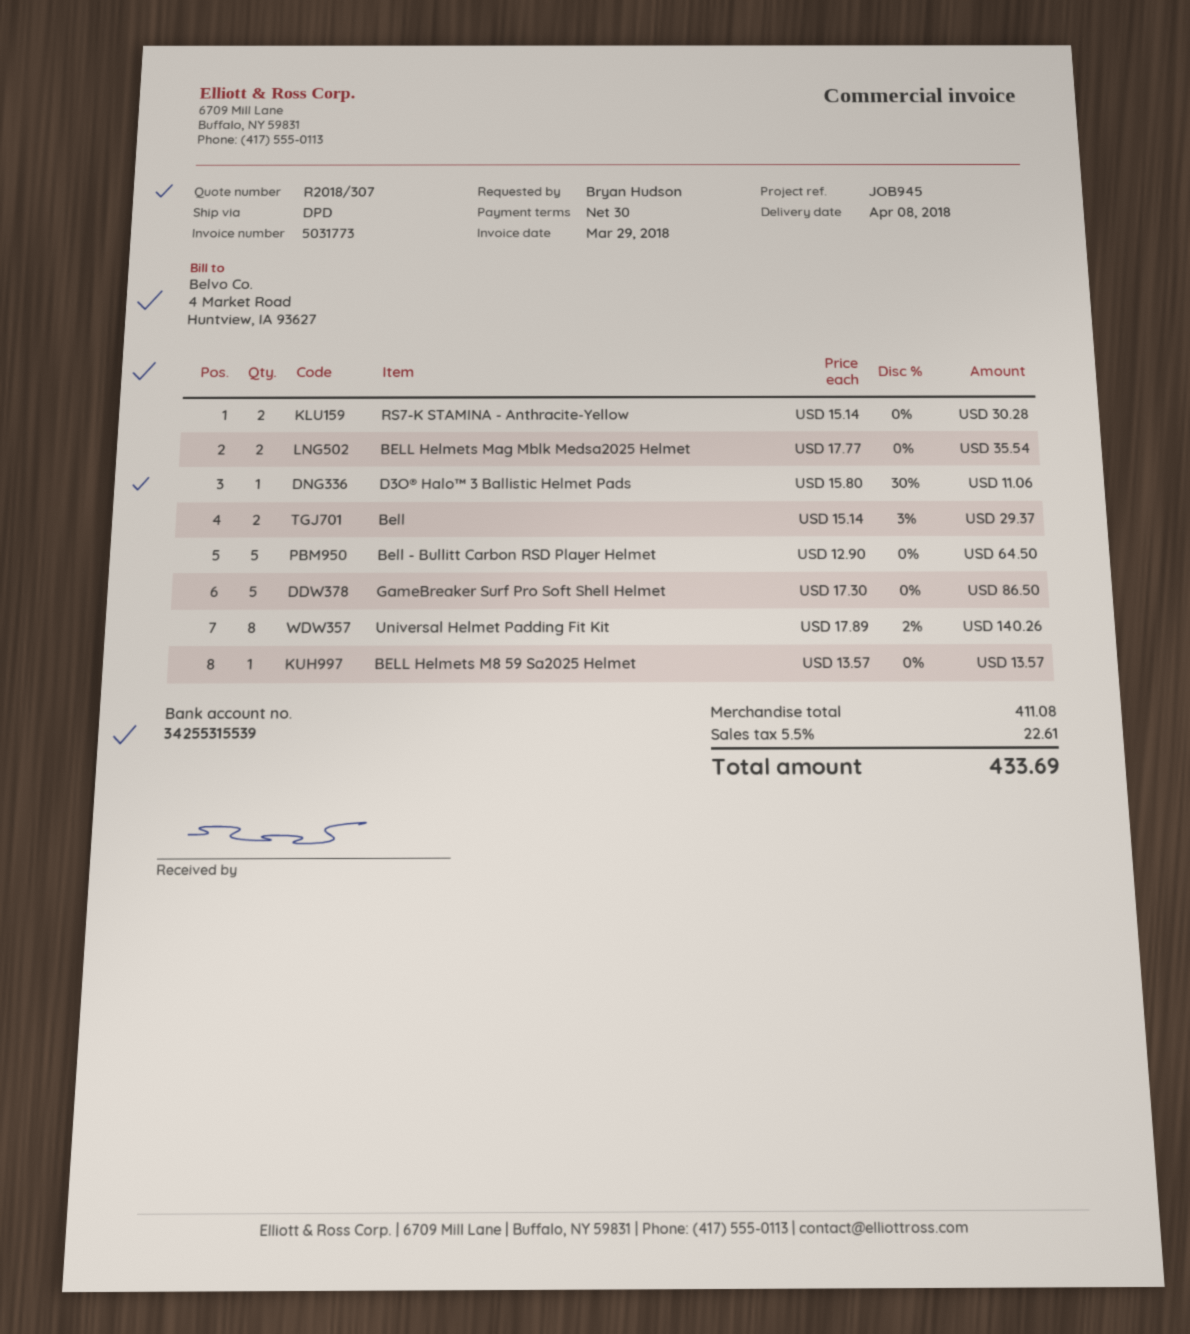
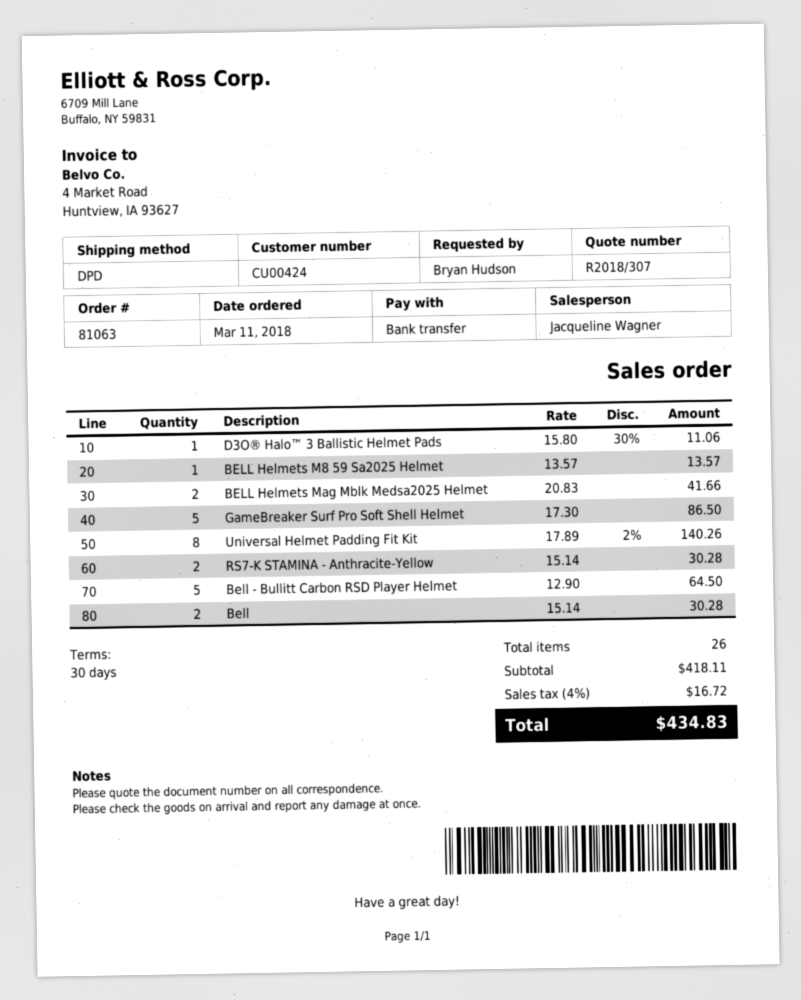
BELL Helmets Mag Mblk Medsa2025 Helmet: 2 x 17.77 = 35.54 -> 2 x 20.83 = 41.66
Bell: 2 x 15.14 - 3% = 29.37 -> 2 x 15.14 = 30.28
subtotal: 411.08 -> 418.11
tax: 5.5% = 22.61 -> 4% = 16.72
total: 433.69 -> 434.83

